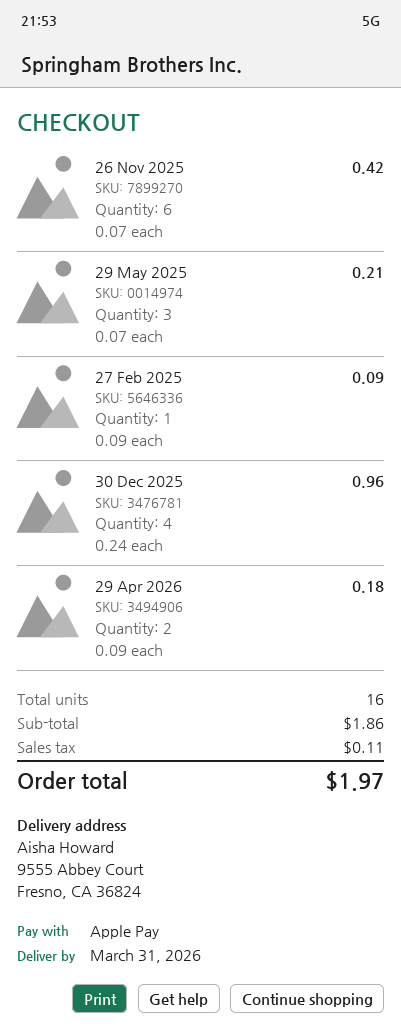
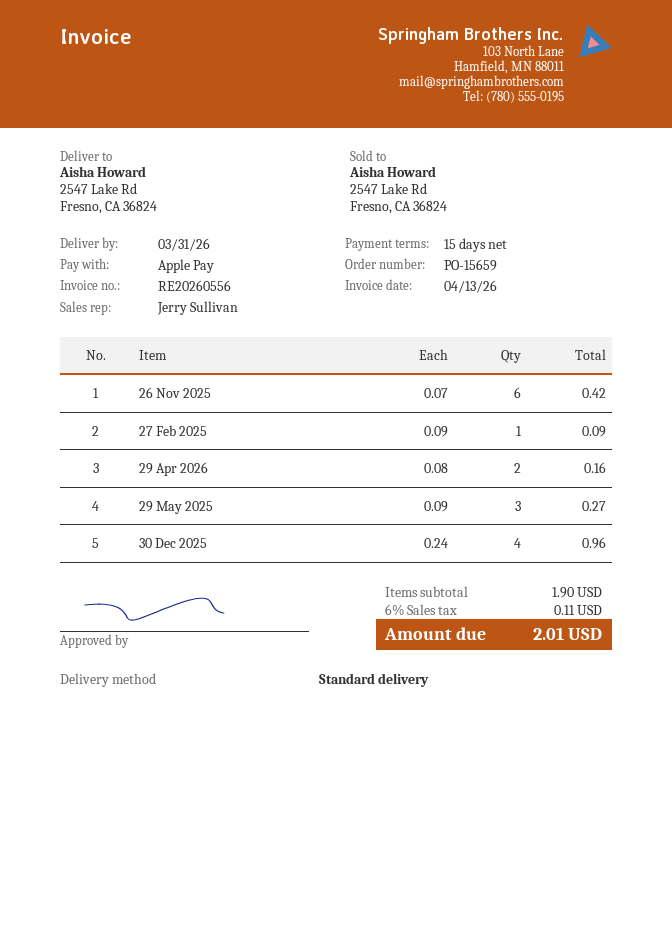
ship to: 9555 Abbey Court, Fresno, CA 36824 -> 2547 Lake Rd, Fresno, CA 36824
29 May 2025: 3 x 0.07 = 0.21 -> 3 x 0.09 = 0.27
29 Apr 2026: 2 x 0.09 = 0.18 -> 2 x 0.08 = 0.16
subtotal: 1.86 -> 1.90
total: 1.97 -> 2.01

